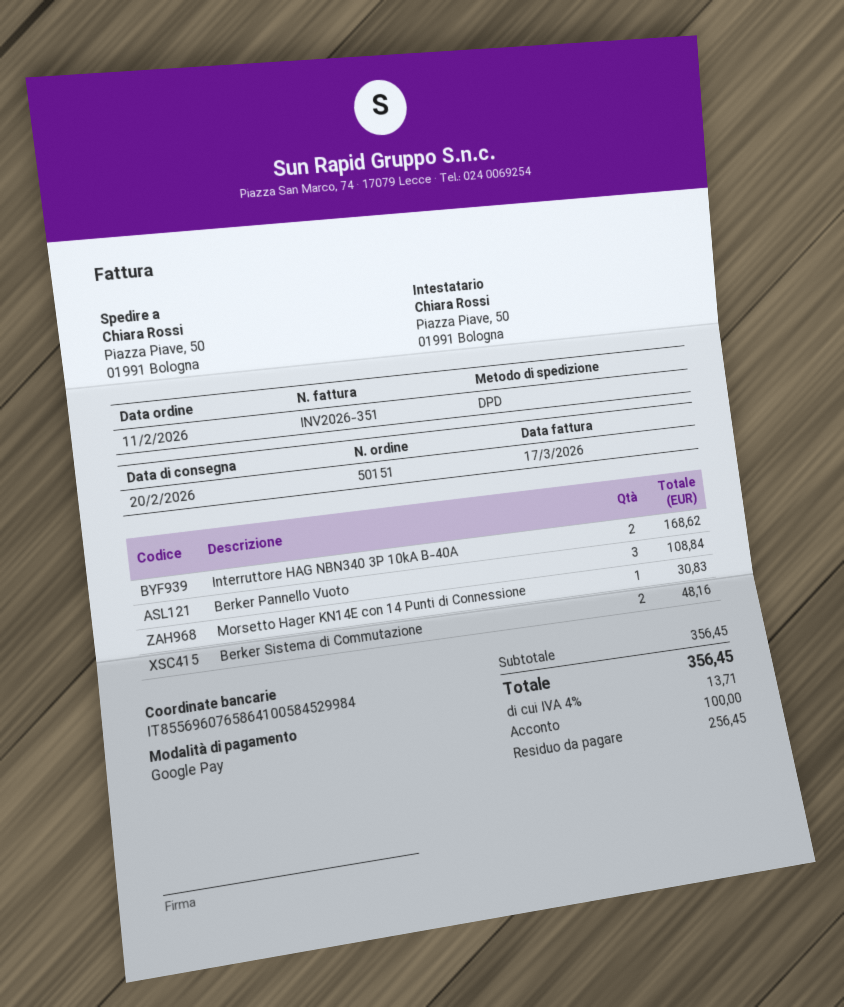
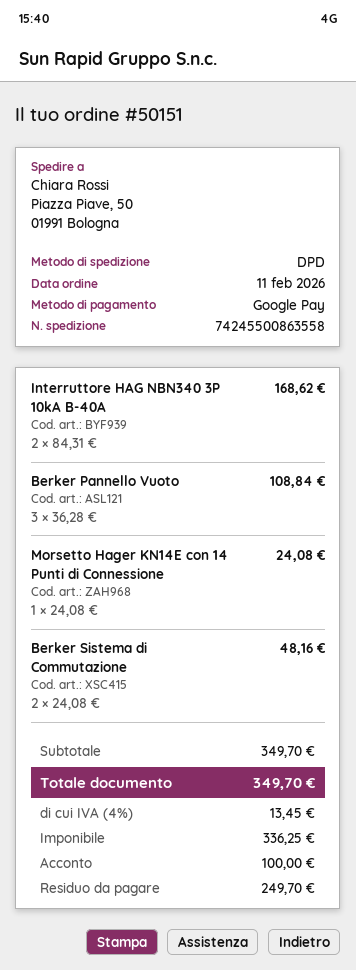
Morsetto Hager KN14E con 14 Punti di Connessione: 1 for 30.83 -> 1 for 24.08
subtotal: 356.45 -> 349.70
tax: 4% = 13.71 -> 4% = 13.45
total: 356.45 -> 349.70
balance: 256.45 -> 249.70

